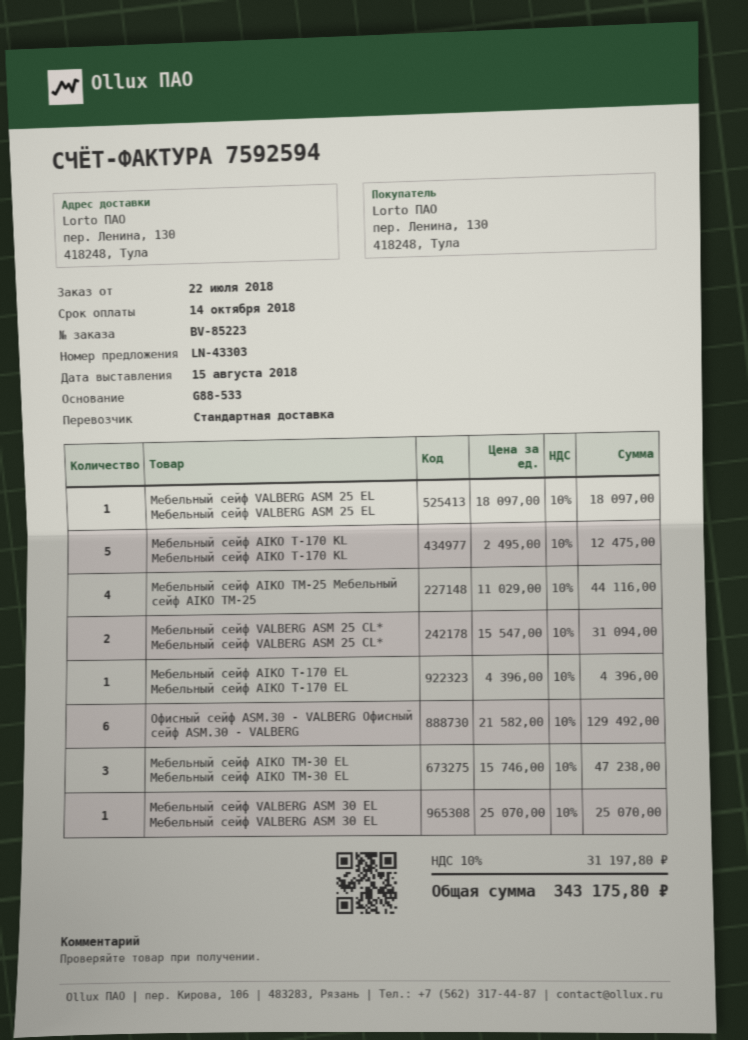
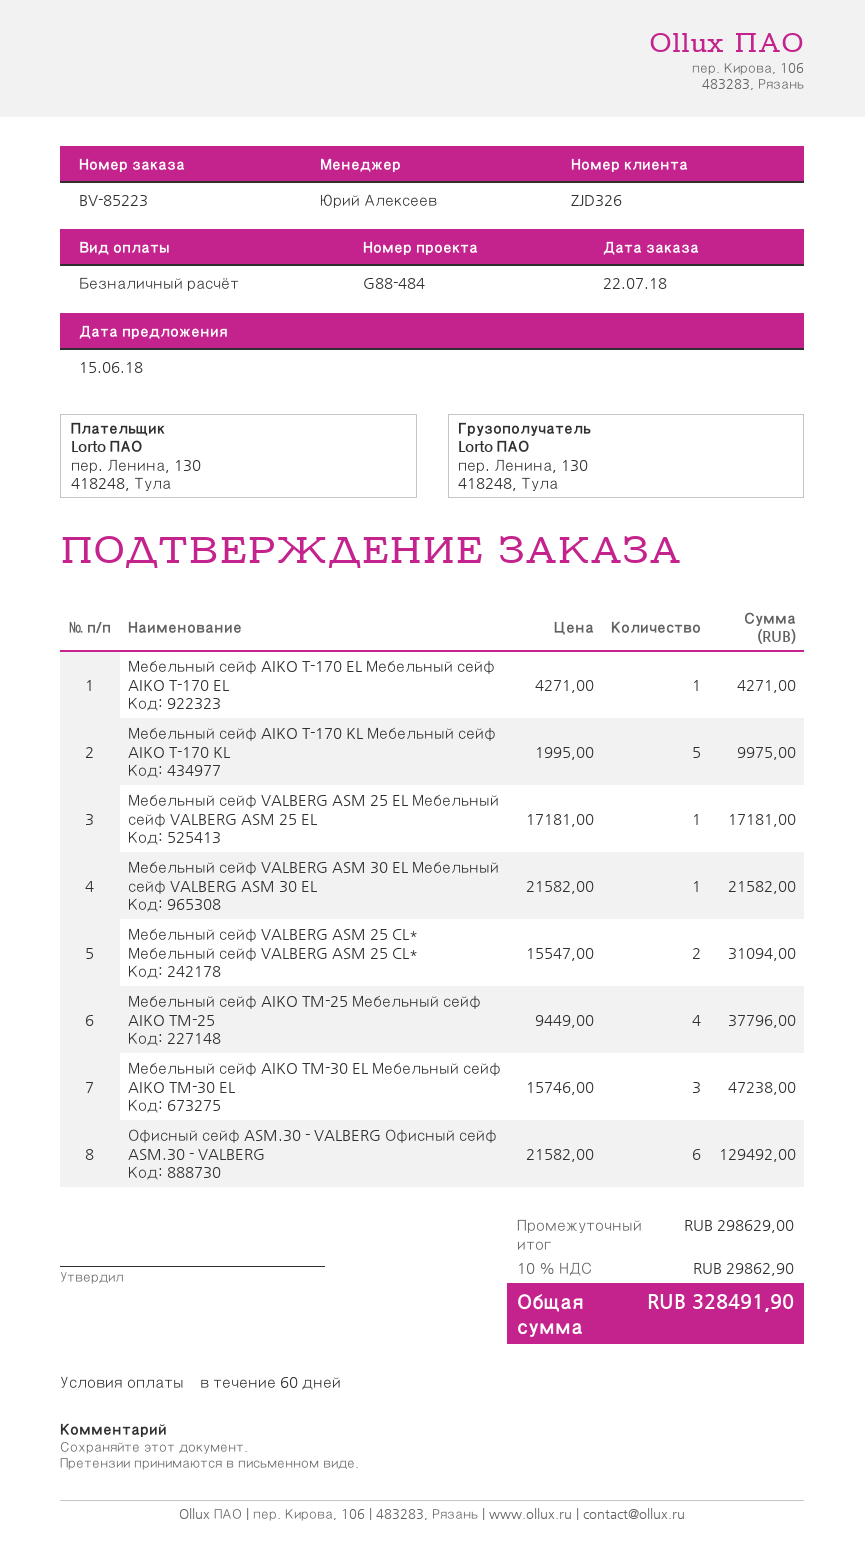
reference: G88-533 -> G88-484
Мебельный сейф VALBERG ASM 25 EL Мебельный сейф VALBERG ASM 25 EL: 1 x 18097.00 = 18097.00 -> 1 x 17181.00 = 17181.00
Мебельный сейф AIKO T-170 KL Мебельный сейф AIKO T-170 KL: 5 x 2495.00 = 12475.00 -> 5 x 1995.00 = 9975.00
Мебельный сейф AIKO TM-25 Мебельный сейф AIKO TM-25: 4 x 11029.00 = 44116.00 -> 4 x 9449.00 = 37796.00
Мебельный сейф AIKO T-170 EL Мебельный сейф AIKO T-170 EL: 1 x 4396.00 = 4396.00 -> 1 x 4271.00 = 4271.00
Мебельный сейф VALBERG ASM 30 EL Мебельный сейф VALBERG ASM 30 EL: 1 x 25070.00 = 25070.00 -> 1 x 21582.00 = 21582.00
tax: 10% = 31197.80 -> 10% = 29862.90
total: 343175.80 -> 328491.90

